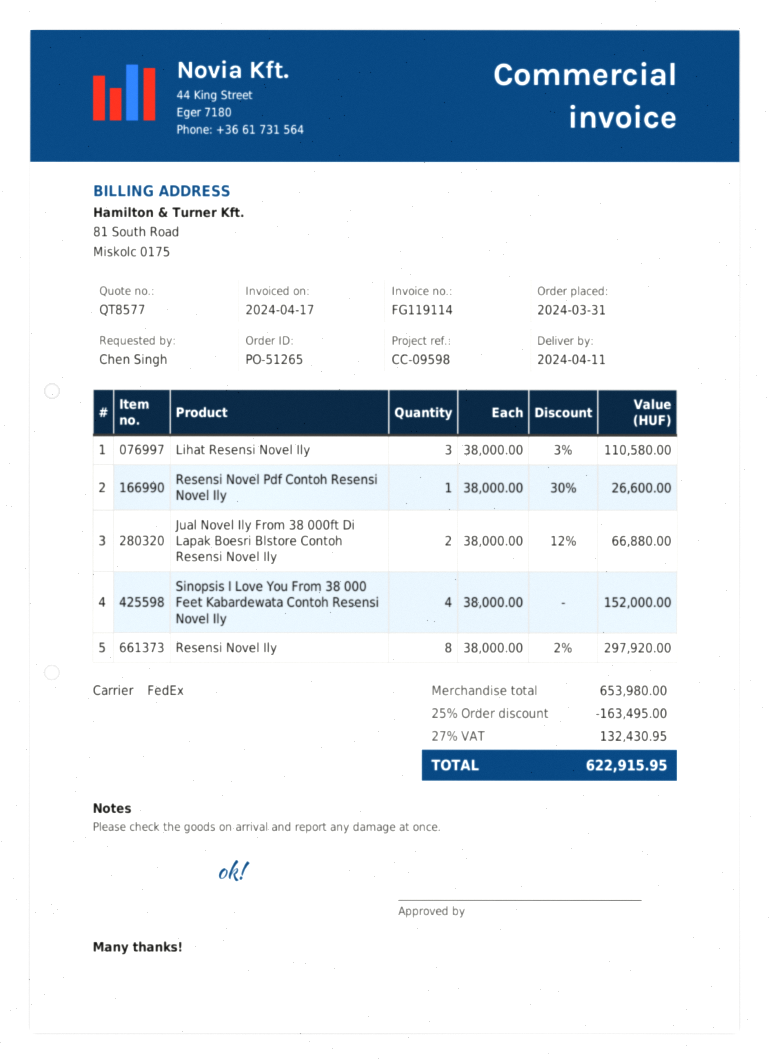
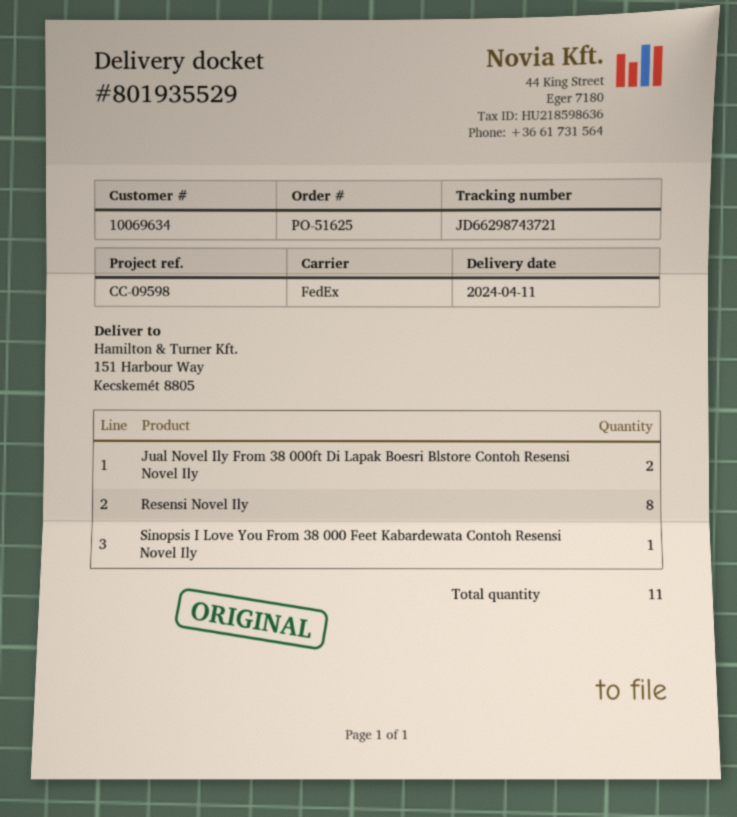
order number: PO-51265 -> PO-51625
Lihat Resensi Novel Ily: 3 -> none
Resensi Novel Pdf Contoh Resensi Novel Ily: 1 -> none
Sinopsis I Love You From 38 000 Feet Kabardewata Contoh Resensi Novel Ily: 4 -> 1

